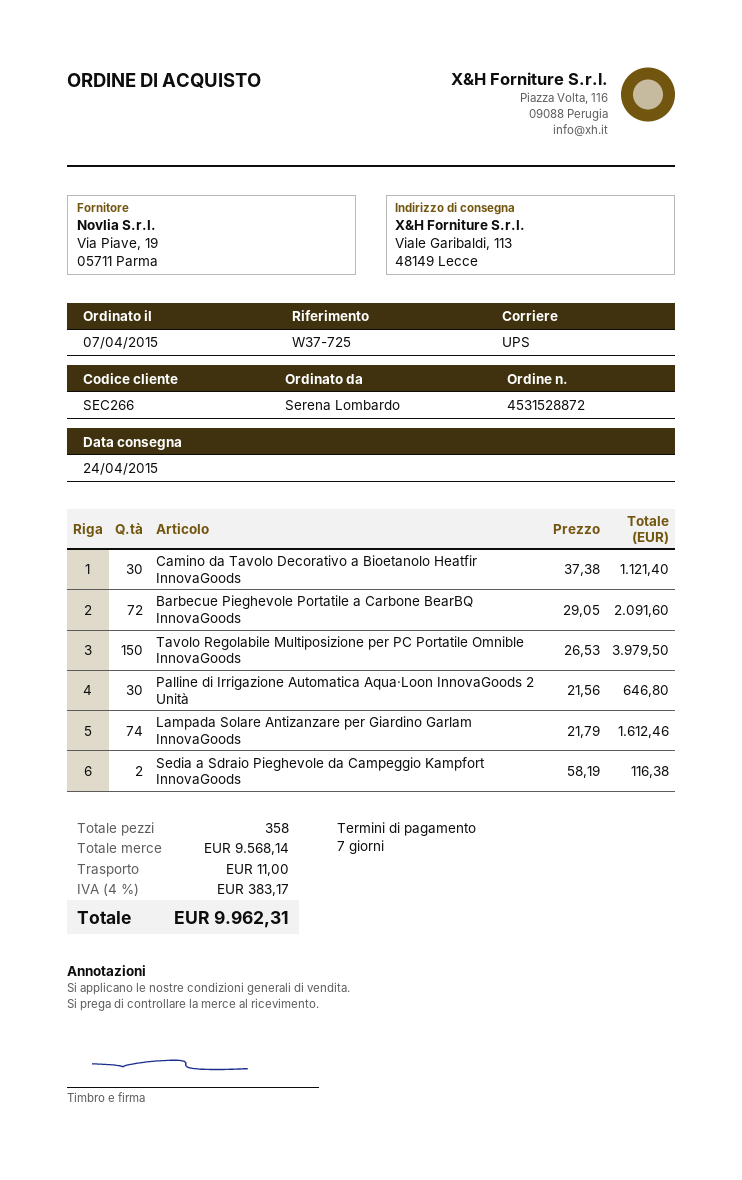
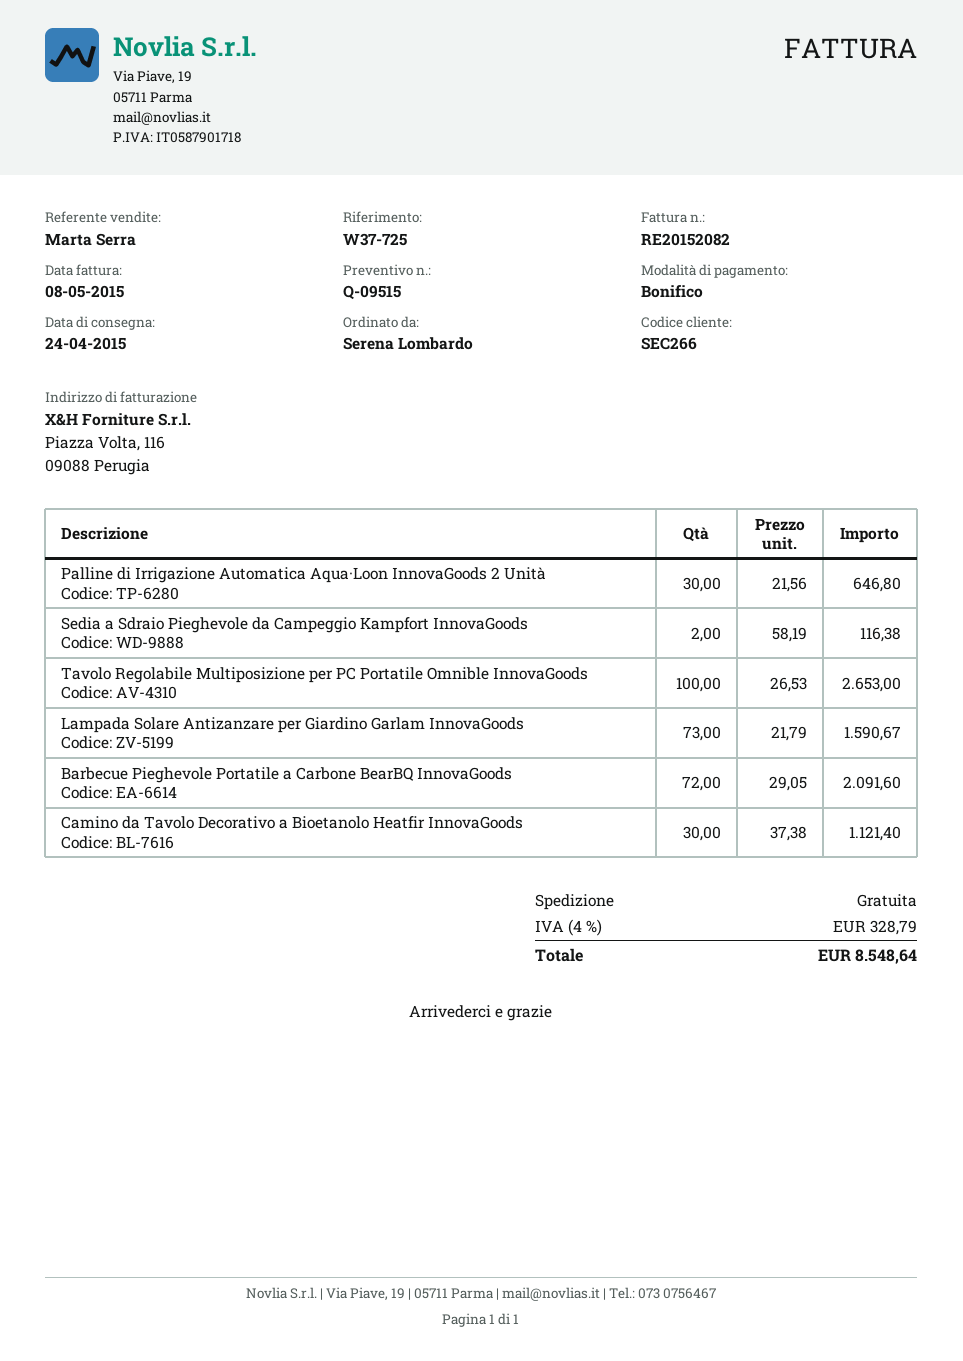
Tavolo Regolabile Multiposizione per PC Portatile Omnible InnovaGoods: 150 x 26.53 = 3979.50 -> 100 x 26.53 = 2653.00
Lampada Solare Antizanzare per Giardino Garlam InnovaGoods: 74 x 21.79 = 1612.46 -> 73 x 21.79 = 1590.67
shipping: 11.00 -> 0.00
tax: 4% = 383.17 -> 4% = 328.79
total: 9962.31 -> 8548.64

